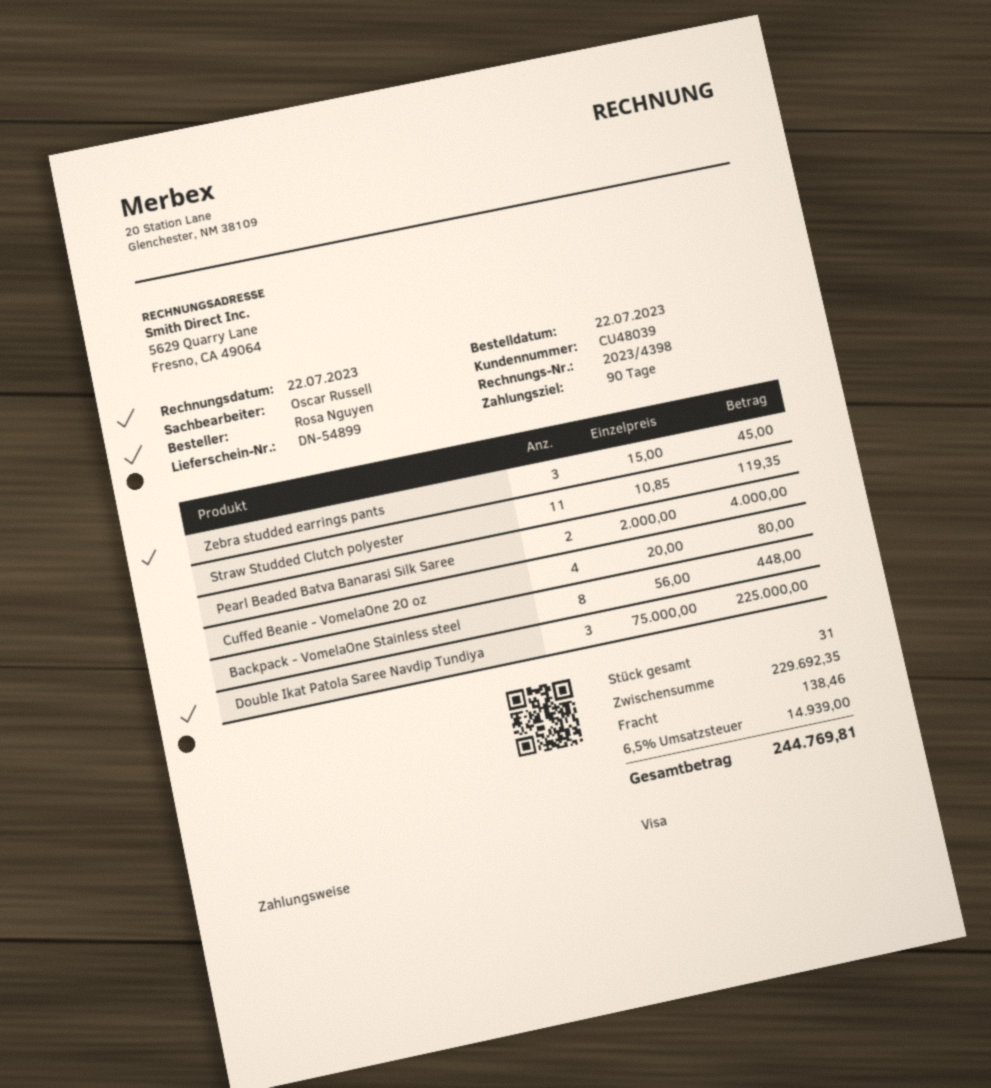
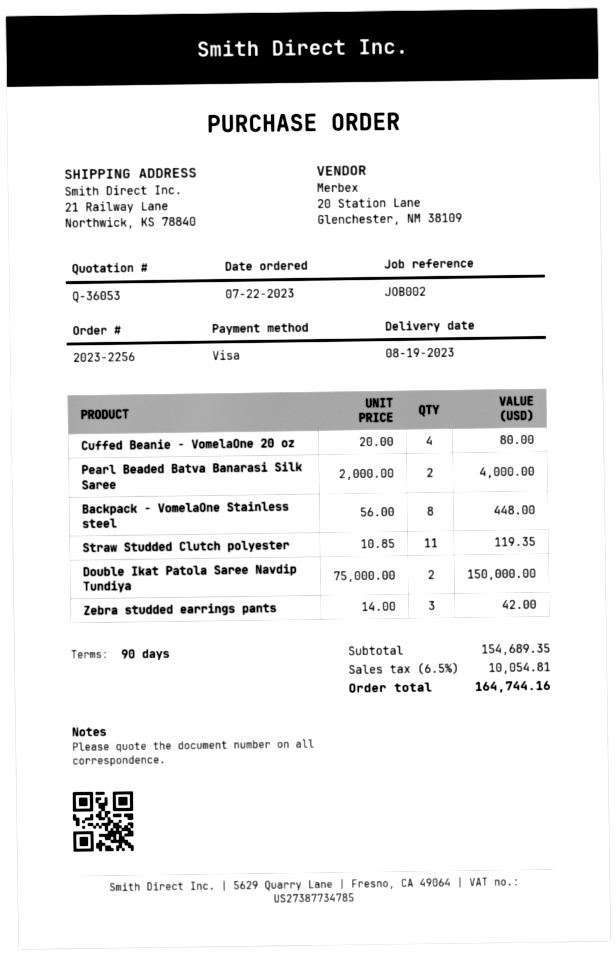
Zebra studded earrings pants: 3 x 15.00 = 45.00 -> 3 x 14.00 = 42.00
Double Ikat Patola Saree Navdip Tundiya: 3 x 75000.00 = 225000.00 -> 2 x 75000.00 = 150000.00
subtotal: 229692.35 -> 154689.35
shipping: 138.46 -> none
tax: 6.5% = 14939.00 -> 6.5% = 10054.81
total: 244769.81 -> 164744.16

